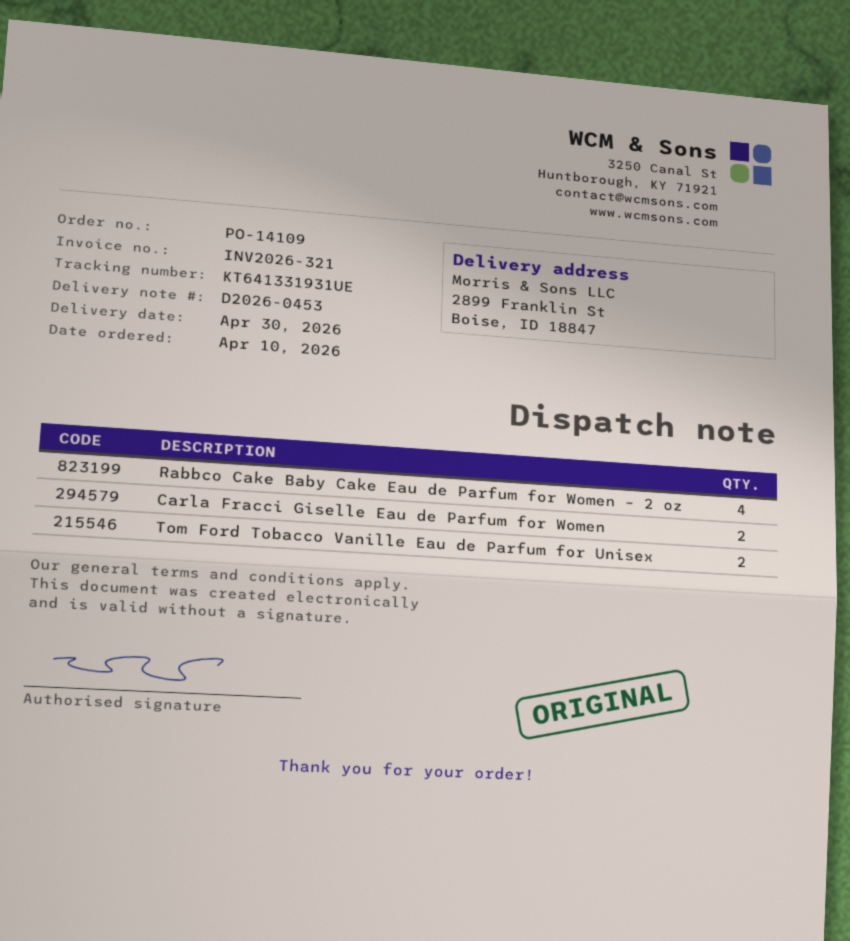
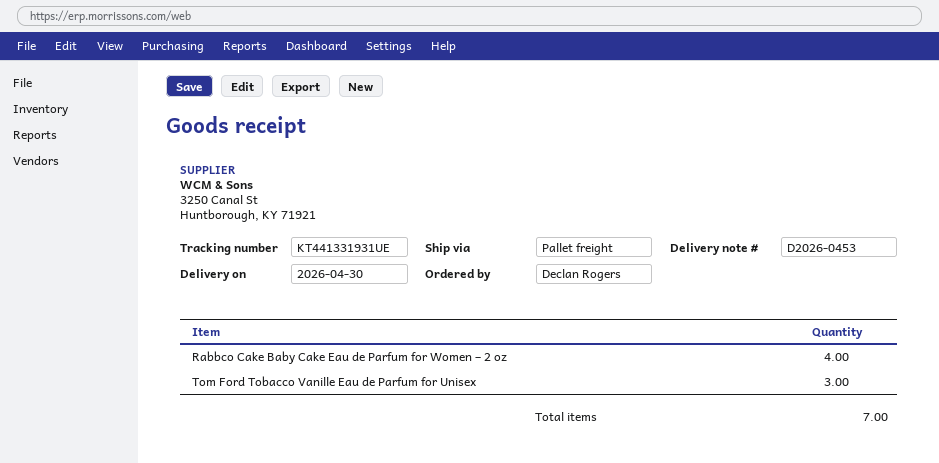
tracking number: KT641331931UE -> KT441331931UE
Carla Fracci Giselle Eau de Parfum for Women: 2 -> none
Tom Ford Tobacco Vanille Eau de Parfum for Unisex: 2 -> 3

